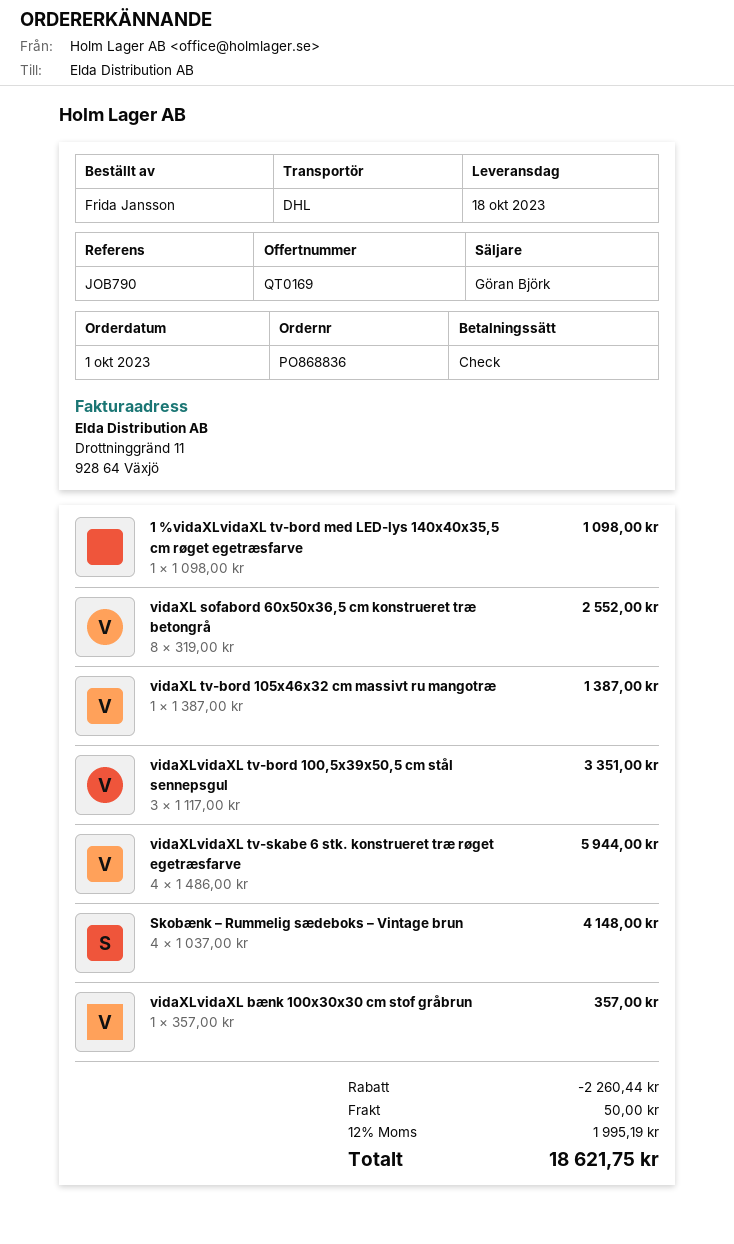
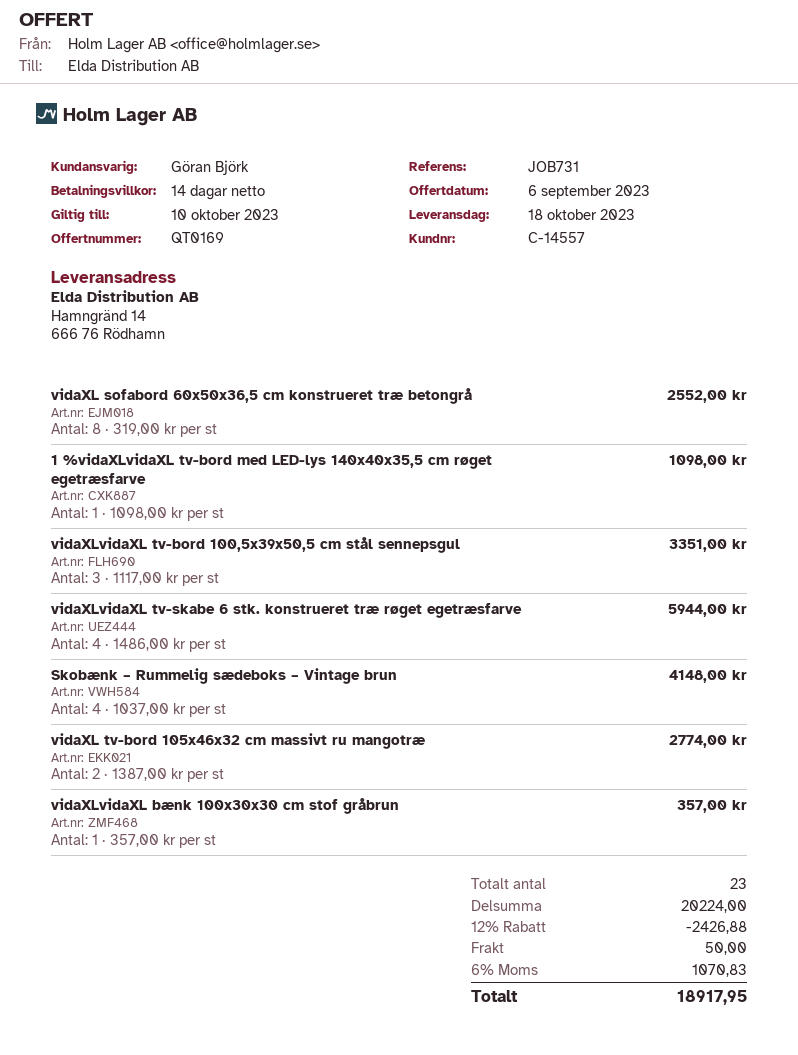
reference: JOB790 -> JOB731
vidaXL tv-bord 105x46x32 cm massivt ru mangotræ: 1 x 1387.00 = 1387.00 -> 2 x 1387.00 = 2774.00
discount: 2260.44 -> 2426.88
tax: 12% = 1995.19 -> 6% = 1070.83
total: 18621.75 -> 18917.95

